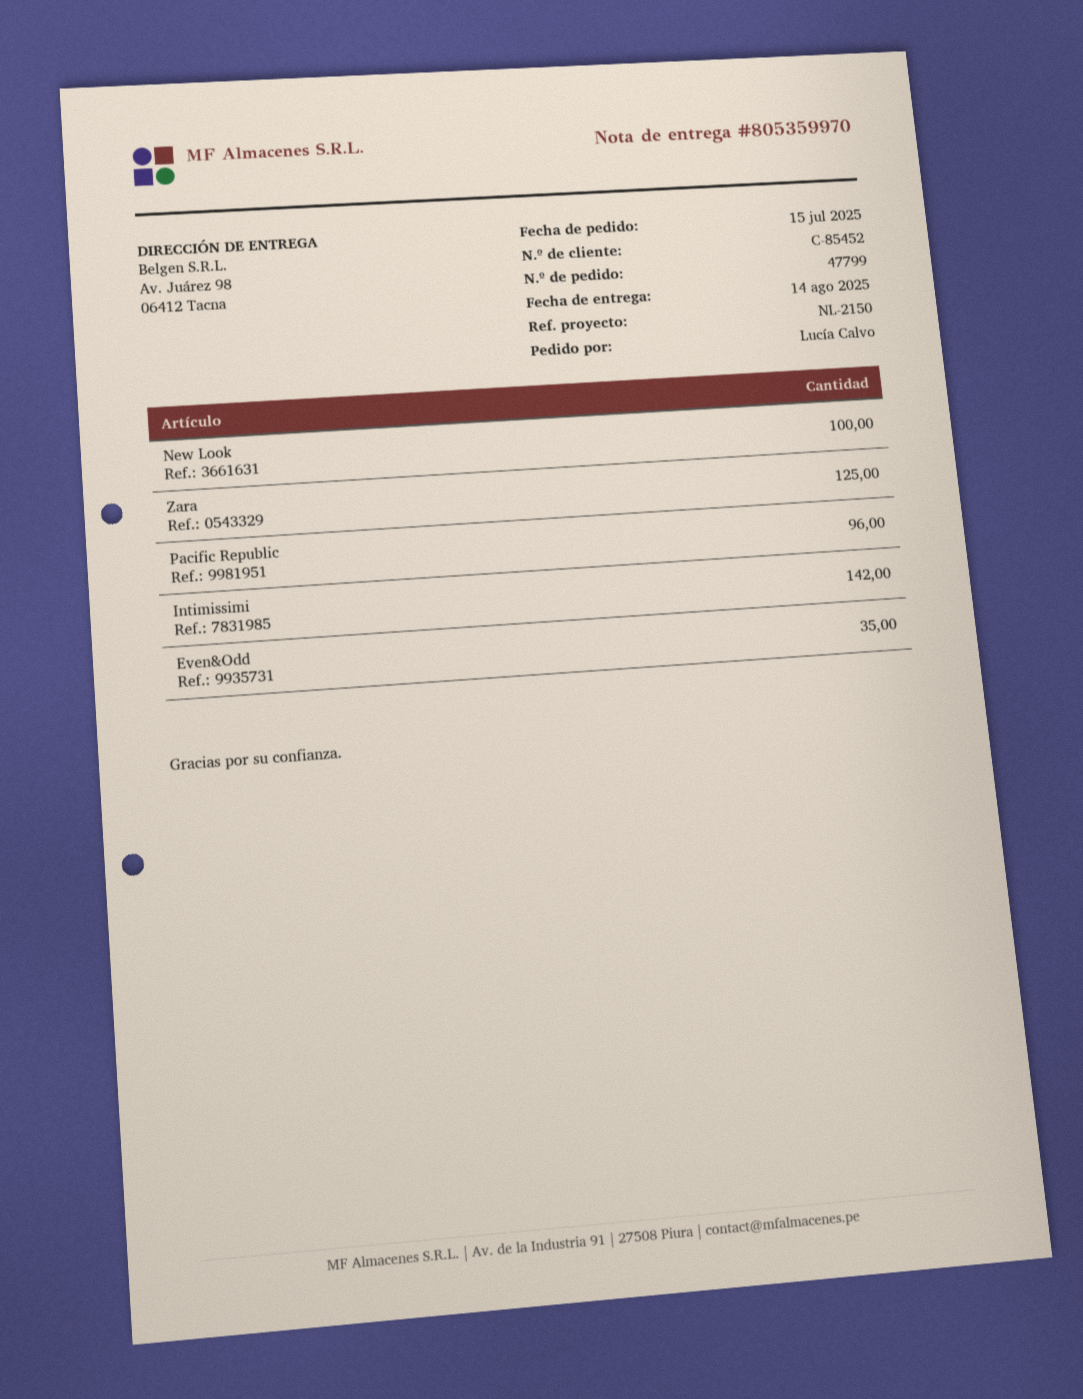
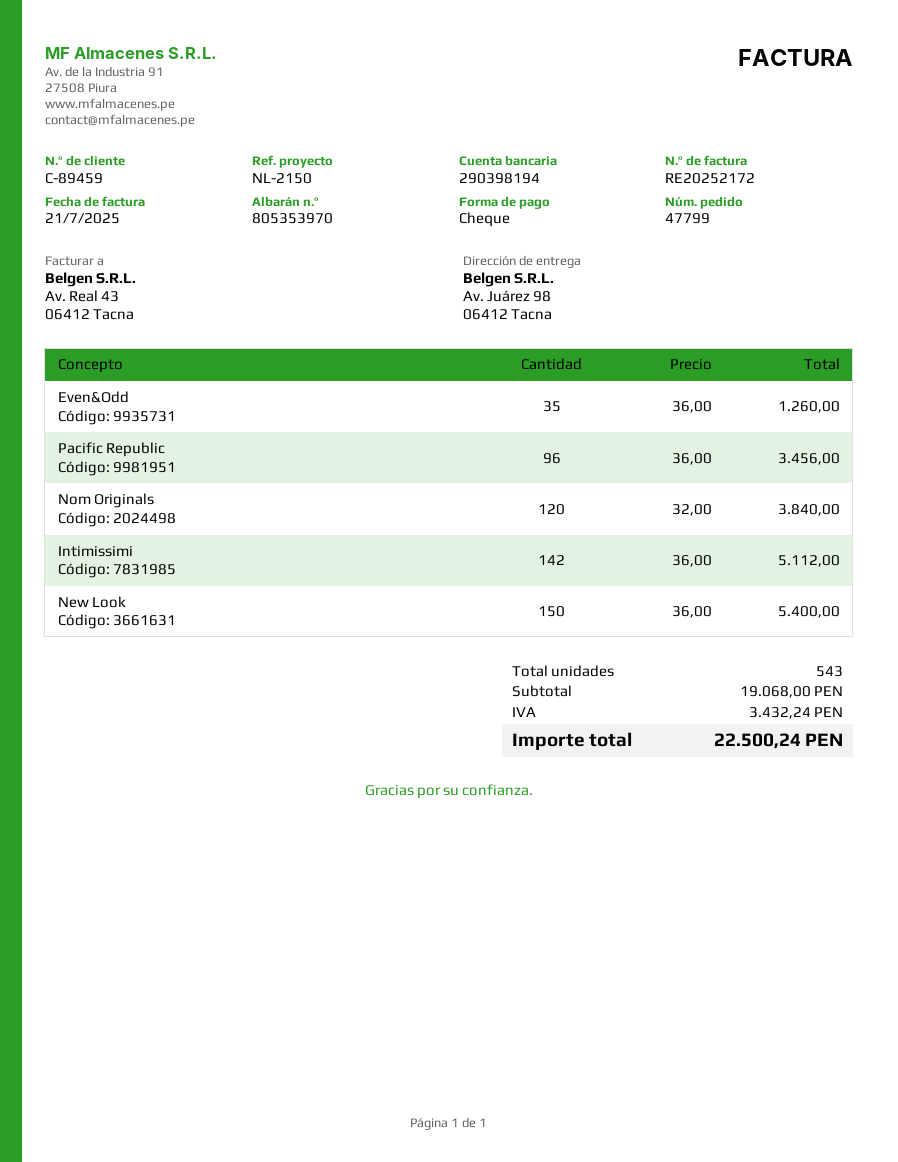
delivery note number: 805359970 -> 805353970
customer number: C-85452 -> C-89459
New Look: 100 -> 150
Zara: 125 -> none
Nom Originals: none -> 120

